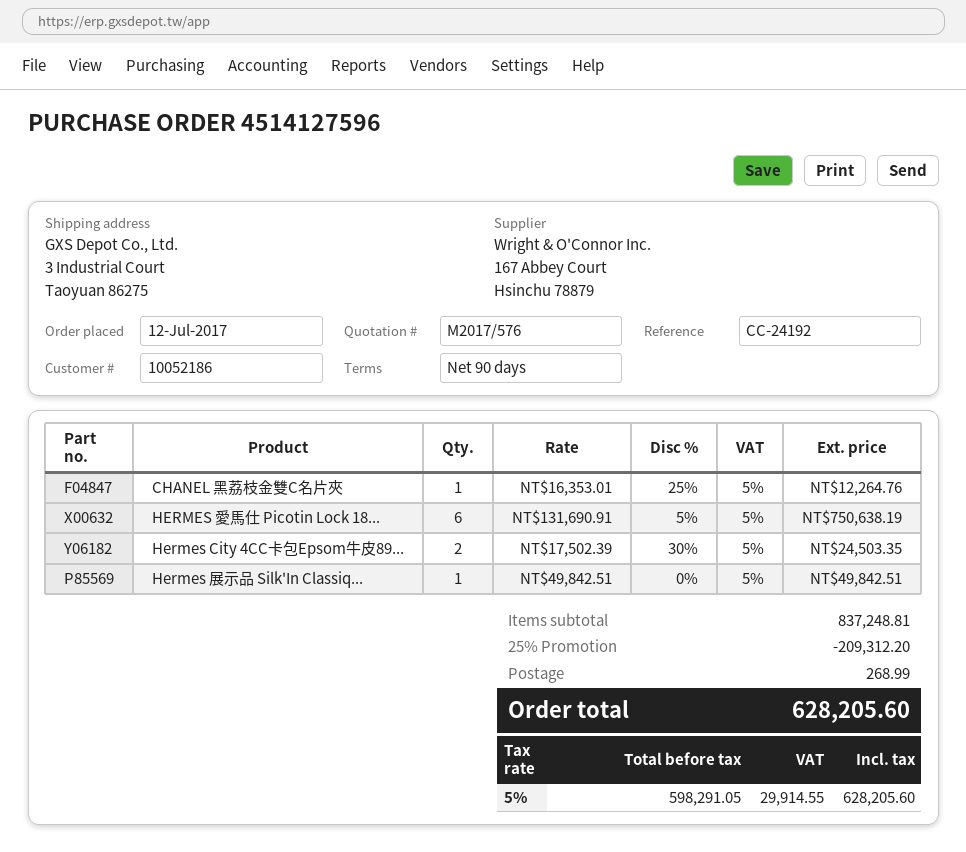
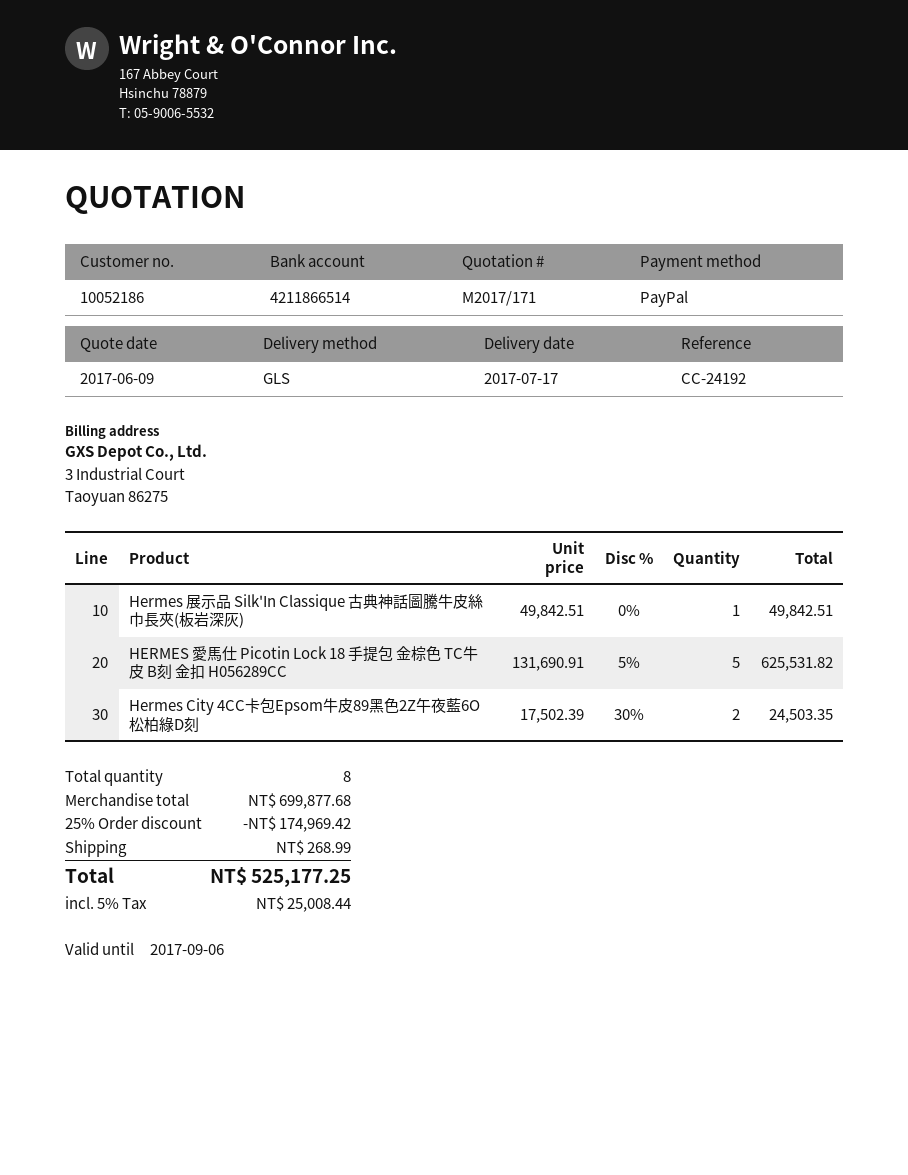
quote number: M2017/576 -> M2017/171
CHANEL 黑荔枝金雙C名片夾: 1 x 16353.01 - 25% = 12264.76 -> none
HERMES 愛馬仕 Picotin Lock 18...: 6 x 131690.91 - 5% = 750638.19 -> 5 x 131690.91 - 5% = 625531.82
subtotal: 837248.81 -> 699877.68
discount: 25% = 209312.20 -> 25% = 174969.42
tax: 5% = 29914.55 -> 5% = 25008.44
total: 628205.60 -> 525177.25

